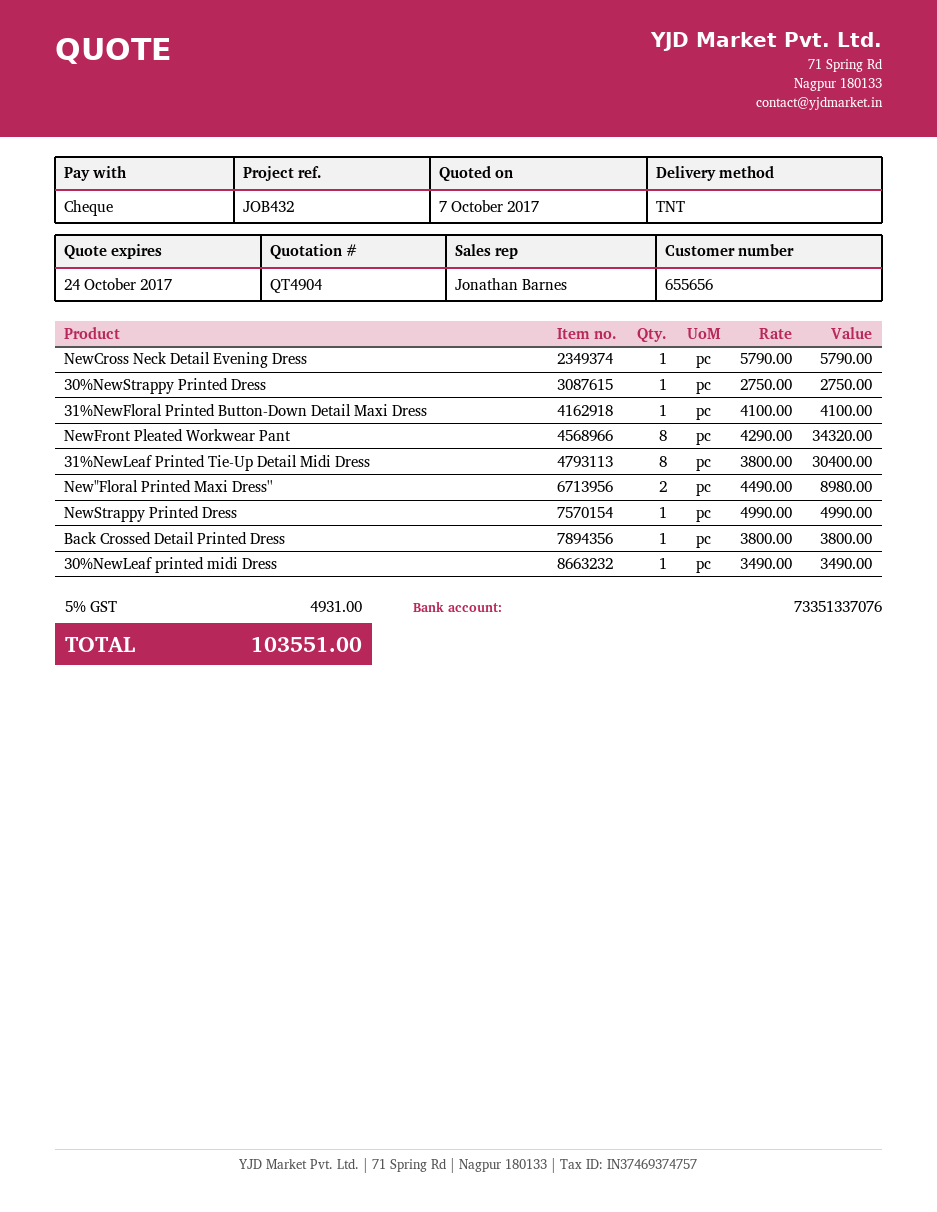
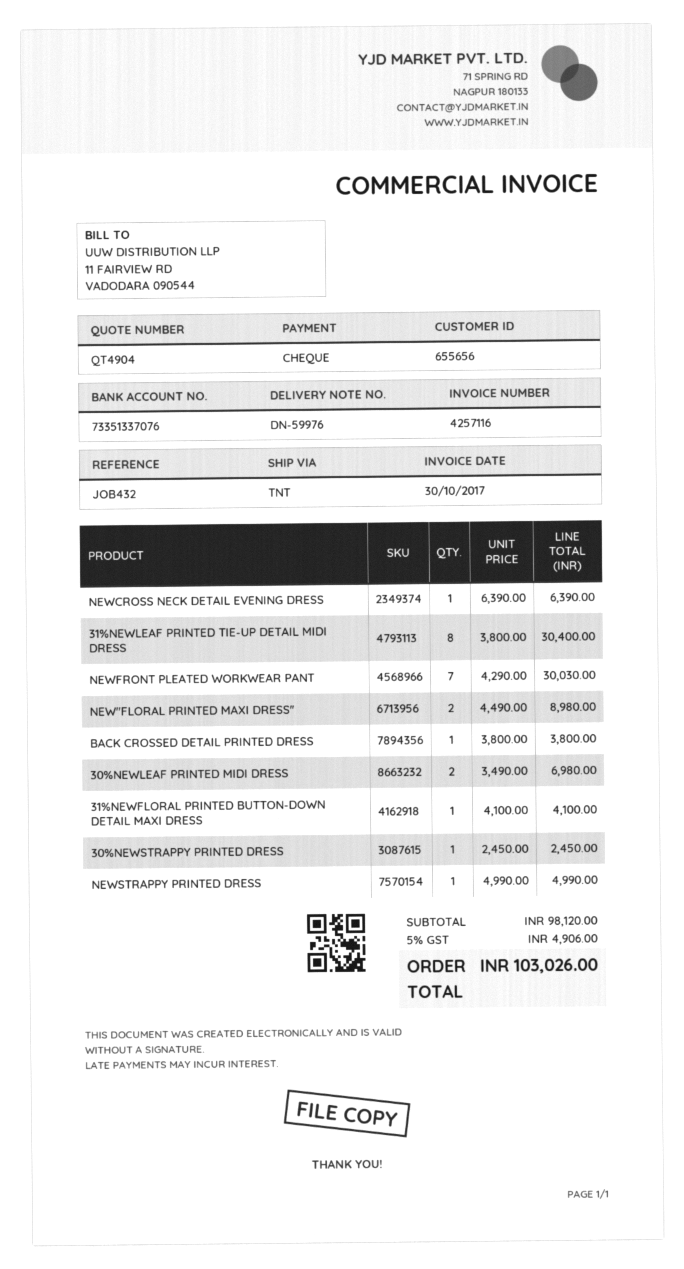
NewCross Neck Detail Evening Dress: 1 x 5790.00 = 5790.00 -> 1 x 6390.00 = 6390.00
30%NewStrappy Printed Dress: 1 x 2750.00 = 2750.00 -> 1 x 2450.00 = 2450.00
NewFront Pleated Workwear Pant: 8 x 4290.00 = 34320.00 -> 7 x 4290.00 = 30030.00
30%NewLeaf printed midi Dress: 1 x 3490.00 = 3490.00 -> 2 x 3490.00 = 6980.00
tax: 5% = 4931.00 -> 5% = 4906.00
total: 103551.00 -> 103026.00

